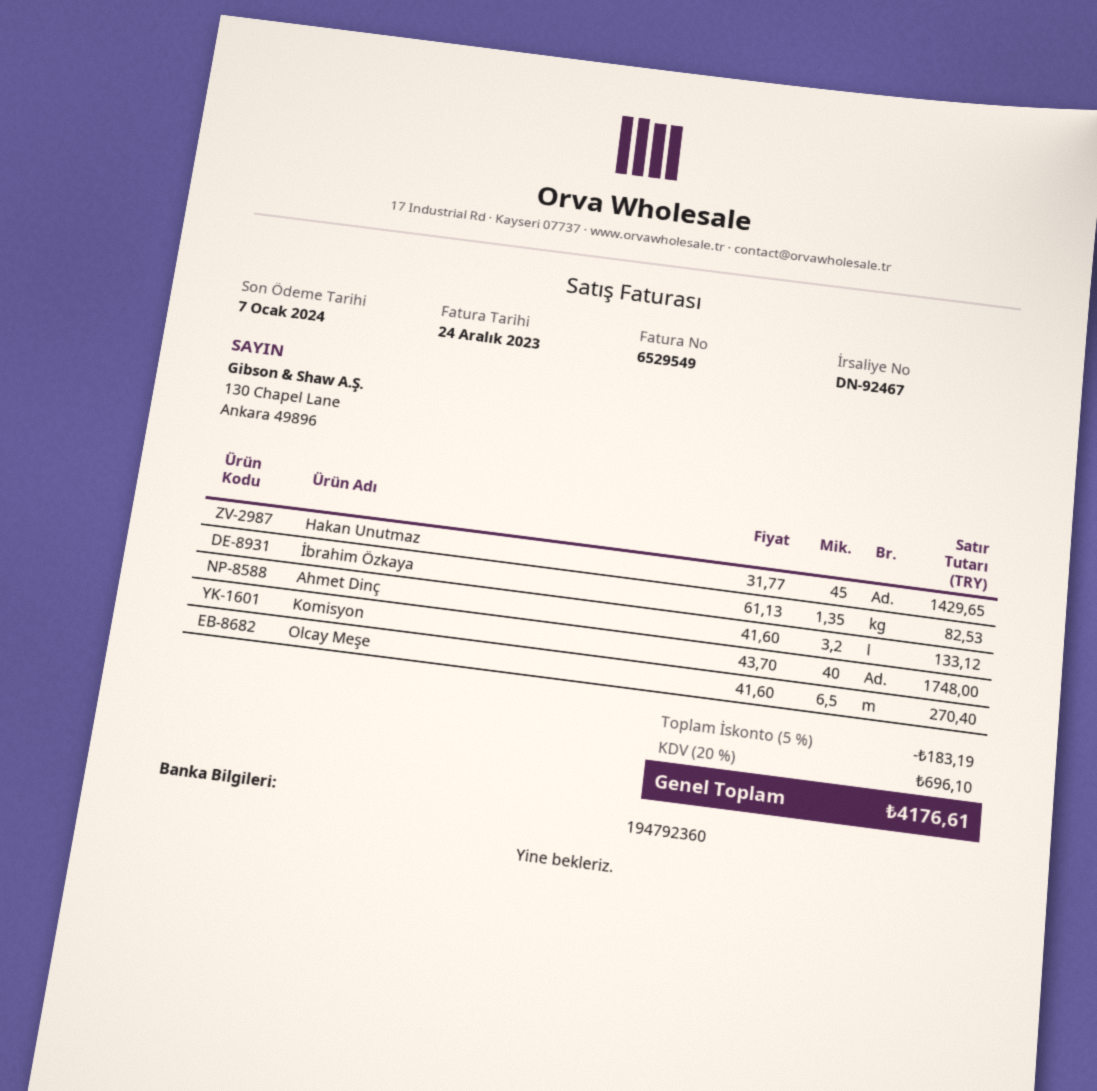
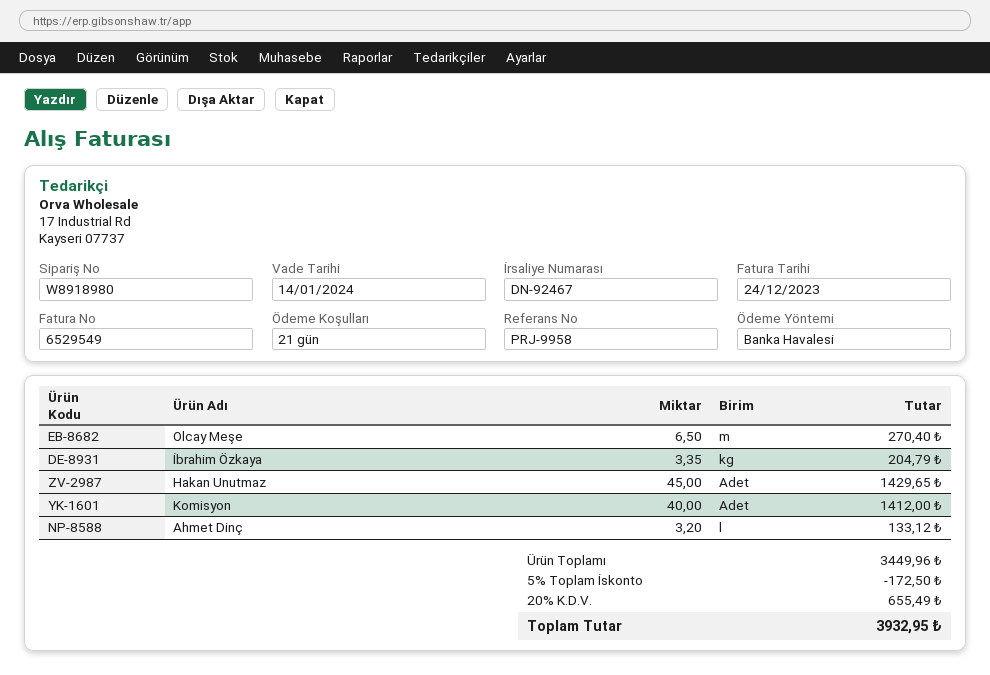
due date: 2024-01-07 -> 2024-01-14
İbrahim Özkaya: 1.35 for 82.53 -> 3.35 for 204.79
Komisyon: 40 for 1748.00 -> 40 for 1412.00
discount: 5% = 183.19 -> 5% = 172.50
tax: 20% = 696.10 -> 20% = 655.49
total: 4176.61 -> 3932.95

